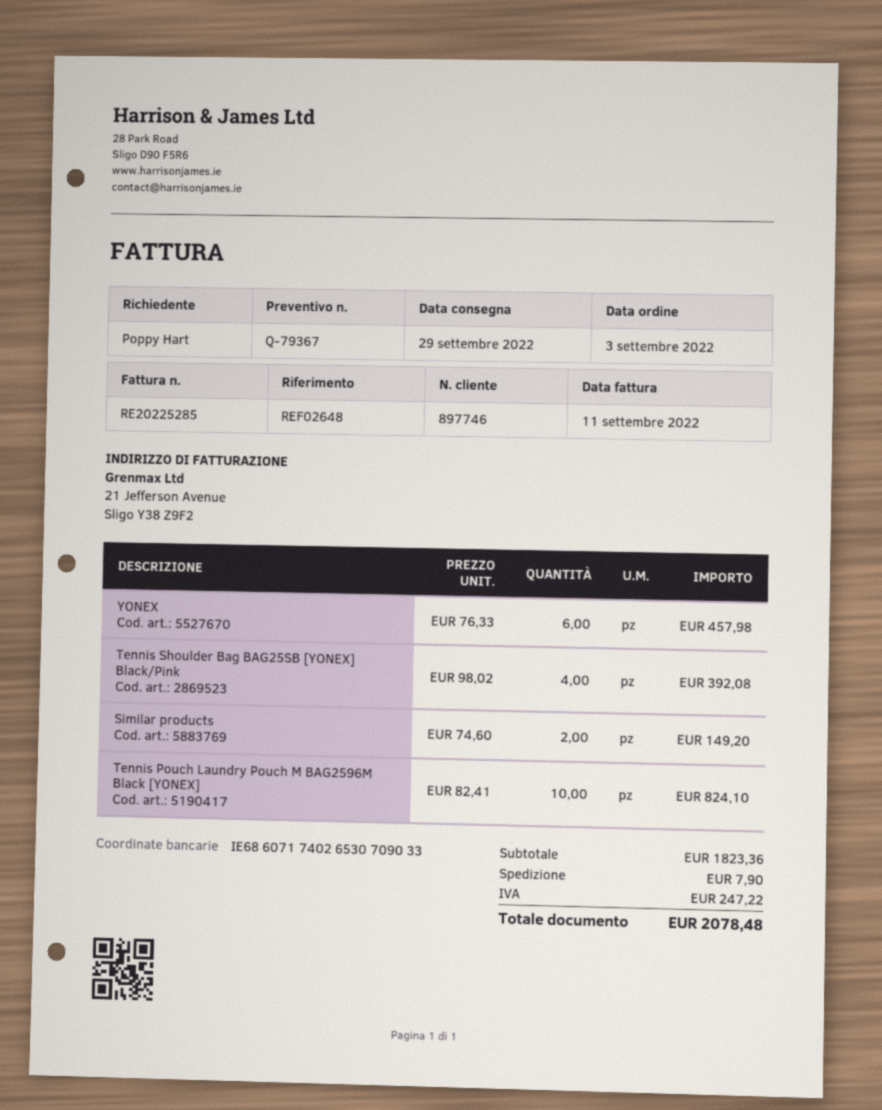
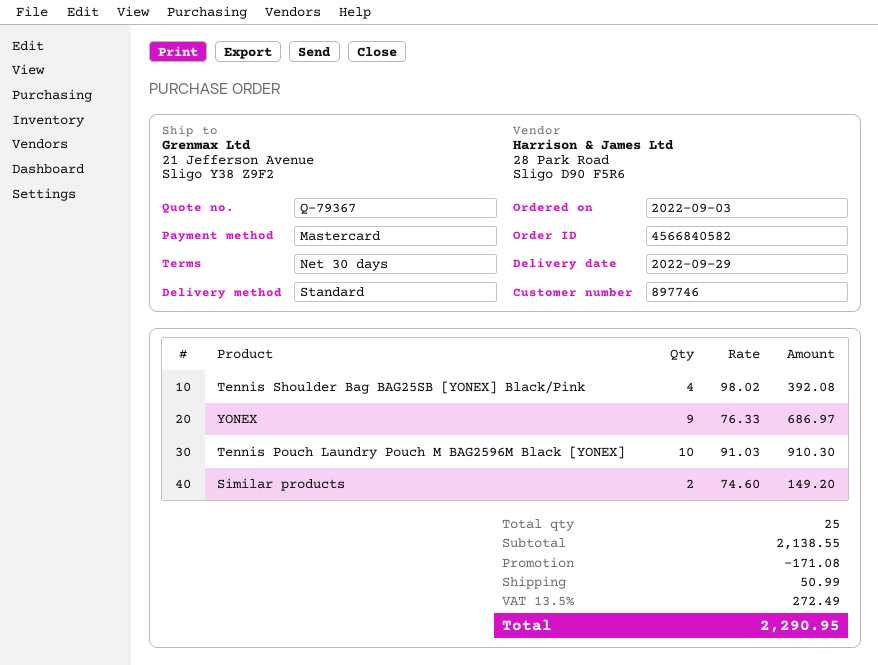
YONEX: 6 x 76.33 = 457.98 -> 9 x 76.33 = 686.97
Tennis Pouch Laundry Pouch M BAG2596M Black [YONEX]: 10 x 82.41 = 824.10 -> 10 x 91.03 = 910.30
subtotal: 1823.36 -> 2138.55
discount: none -> 171.08
shipping: 7.90 -> 50.99
tax: 247.22 -> 272.49
total: 2078.48 -> 2290.95

